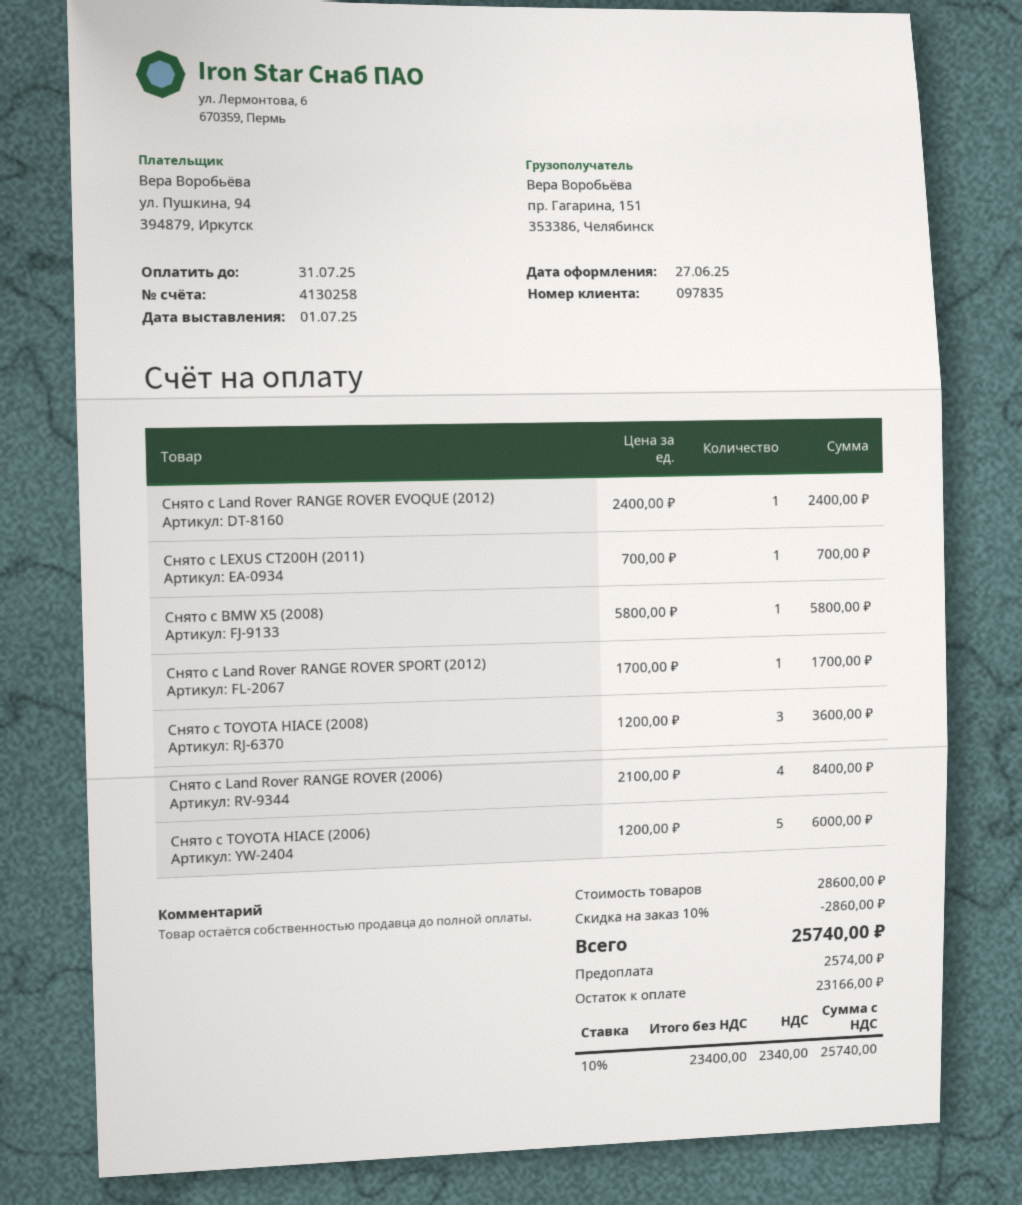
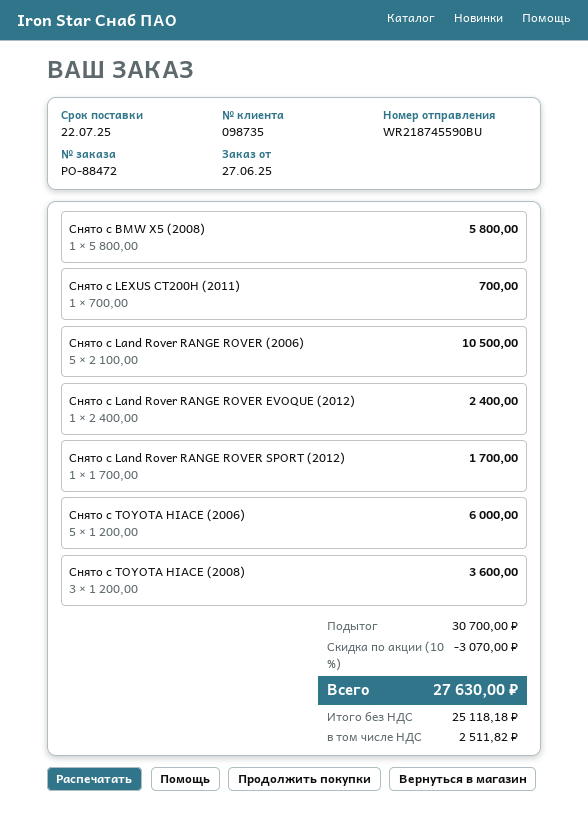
customer number: 097835 -> 098735
Снято с Land Rover RANGE ROVER (2006): 4 x 2100.00 = 8400.00 -> 5 x 2100.00 = 10500.00
subtotal: 28600.00 -> 30700.00
discount: 10% = 2860.00 -> 10% = 3070.00
net: 23400.00 -> 25118.18
tax: 2340.00 -> 2511.82
total: 25740.00 -> 27630.00

